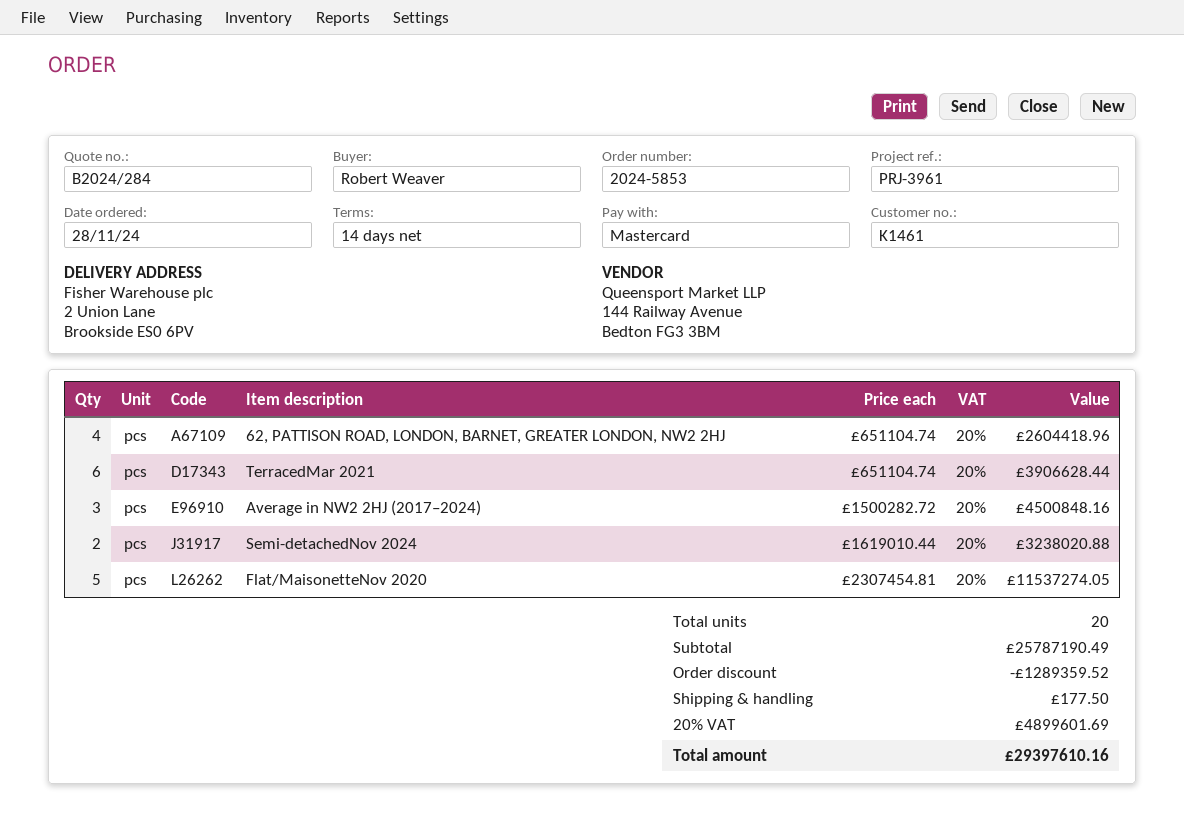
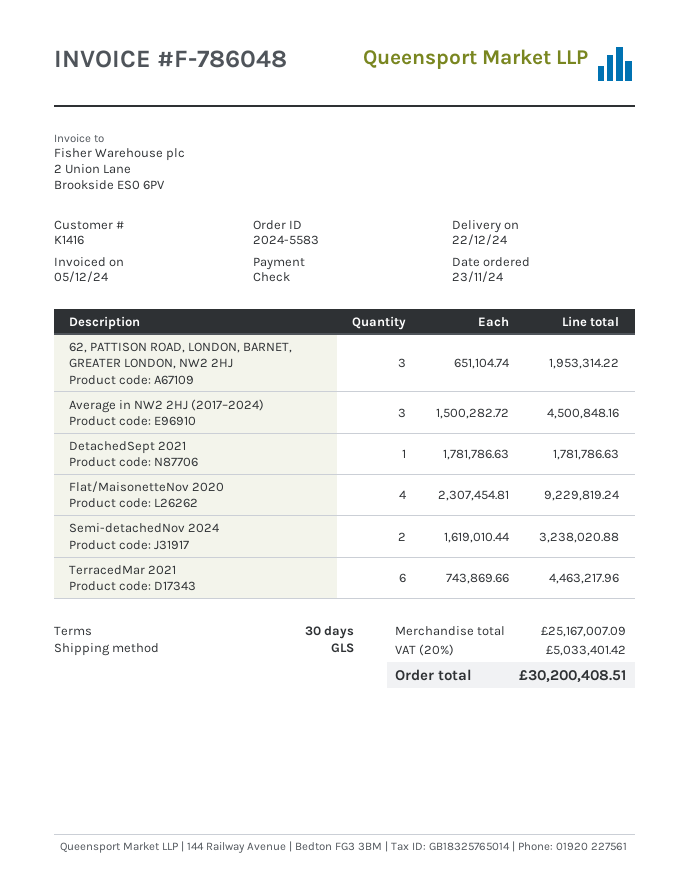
order number: 2024-5853 -> 2024-5583
order date: 2024-11-28 -> 2024-11-23
payment terms: 14 days -> 30 days
customer number: K1461 -> K1416
payment method: Mastercard -> cheque
62, PATTISON ROAD, LONDON, BARNET, GREATER LONDON, NW2 2HJ: 4 x 651104.74 = 2604418.96 -> 3 x 651104.74 = 1953314.22
TerracedMar 2021: 6 x 651104.74 = 3906628.44 -> 6 x 743869.66 = 4463217.96
Flat/MaisonetteNov 2020: 5 x 2307454.81 = 11537274.05 -> 4 x 2307454.81 = 9229819.24
DetachedSept 2021: none -> 1 x 1781786.63 = 1781786.63
subtotal: 25787190.49 -> 25167007.09
discount: 1289359.52 -> none
shipping: 177.50 -> none
tax: 20% = 4899601.69 -> 20% = 5033401.42
total: 29397610.16 -> 30200408.51

